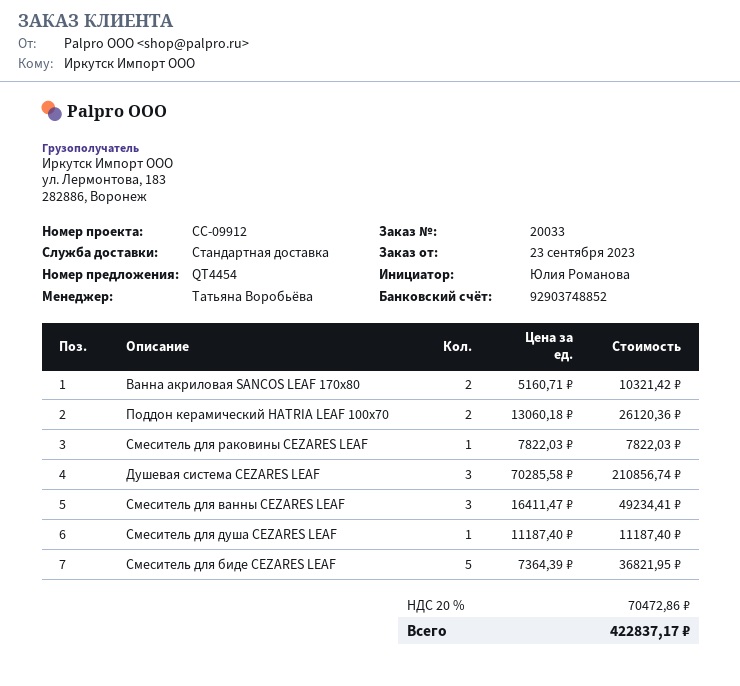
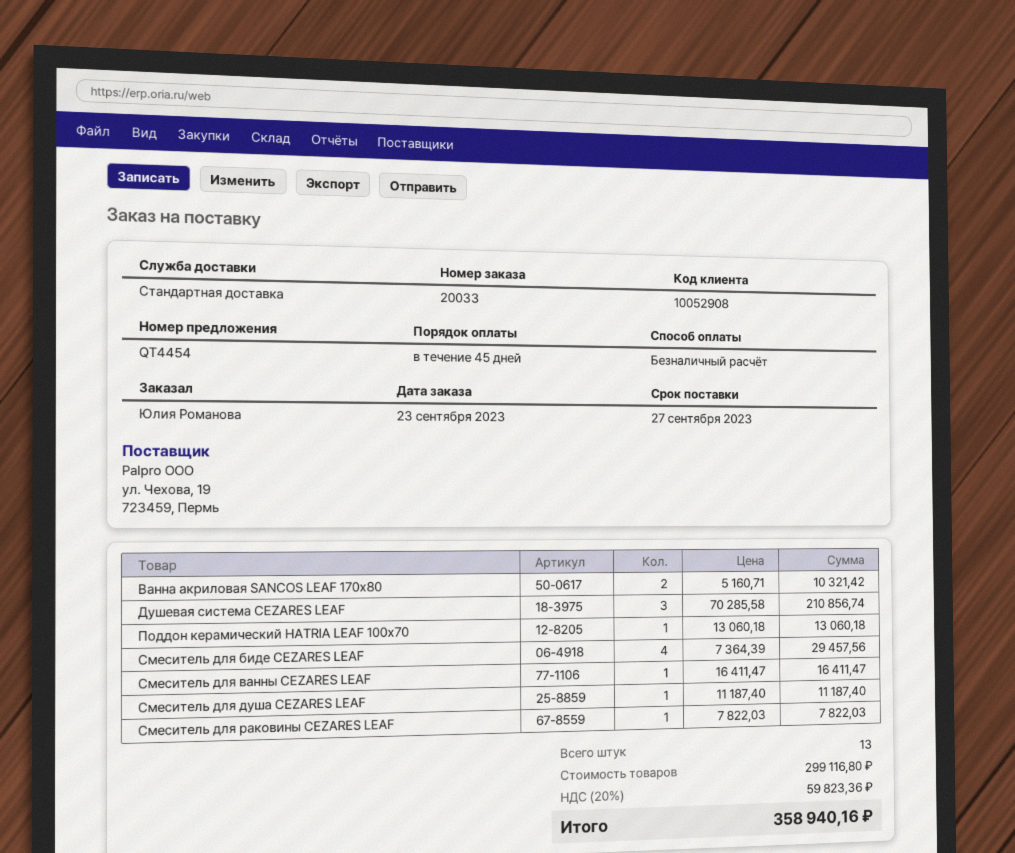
Поддон керамический HATRIA LEAF 100х70: 2 x 13060.18 = 26120.36 -> 1 x 13060.18 = 13060.18
Смеситель для ванны CEZARES LEAF: 3 x 16411.47 = 49234.41 -> 1 x 16411.47 = 16411.47
Смеситель для биде CEZARES LEAF: 5 x 7364.39 = 36821.95 -> 4 x 7364.39 = 29457.56
tax: 20% = 70472.86 -> 20% = 59823.36
total: 422837.17 -> 358940.16

